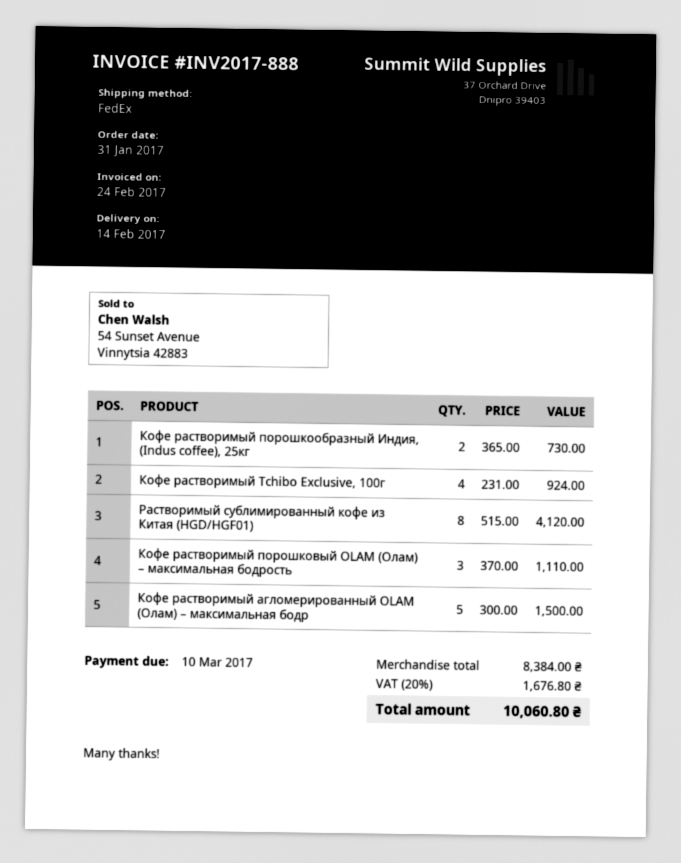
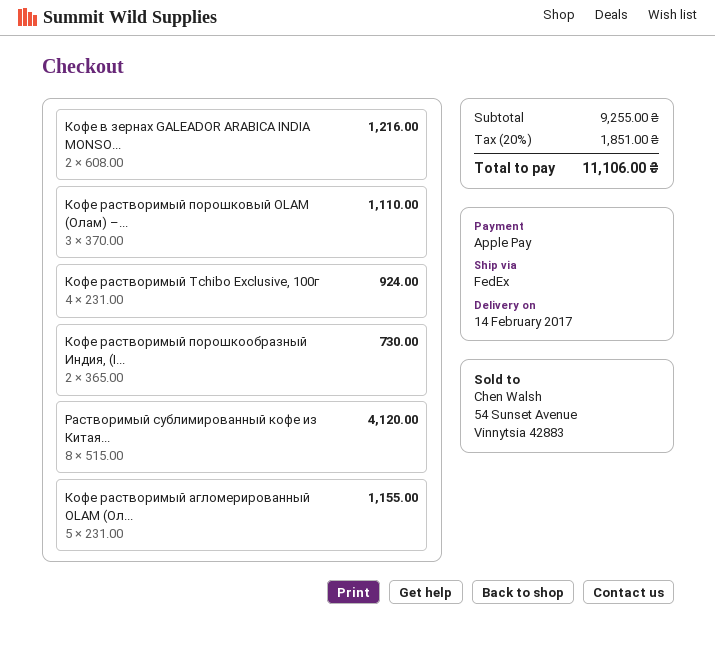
Кофе растворимый агломерированный OLAM (Олам) – максимальная бодр: 5 x 300.00 = 1500.00 -> 5 x 231.00 = 1155.00
Кофе в зернах GALEADOR ARABICA INDIA MONSO...: none -> 2 x 608.00 = 1216.00
subtotal: 8384.00 -> 9255.00
tax: 20% = 1676.80 -> 20% = 1851.00
total: 10060.80 -> 11106.00

